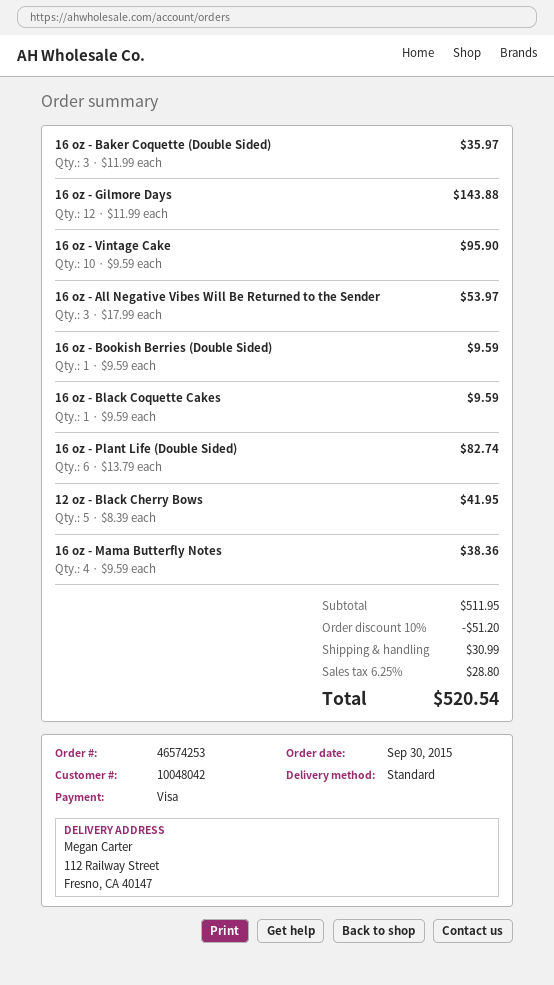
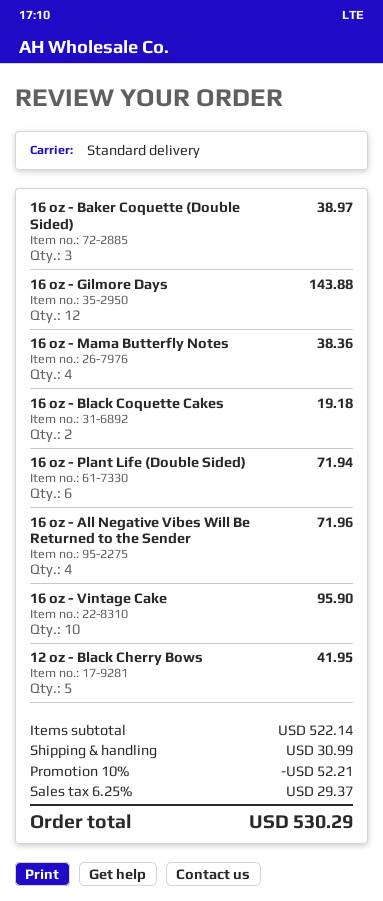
16 oz - Baker Coquette (Double Sided): 3 for 35.97 -> 3 for 38.97
16 oz - All Negative Vibes Will Be Returned to the Sender: 3 for 53.97 -> 4 for 71.96
16 oz - Bookish Berries (Double Sided): 1 for 9.59 -> none
16 oz - Black Coquette Cakes: 1 for 9.59 -> 2 for 19.18
16 oz - Plant Life (Double Sided): 6 for 82.74 -> 6 for 71.94
subtotal: 511.95 -> 522.14
discount: 10% = 51.20 -> 10% = 52.21
tax: 6.25% = 28.80 -> 6.25% = 29.37
total: 520.54 -> 530.29

